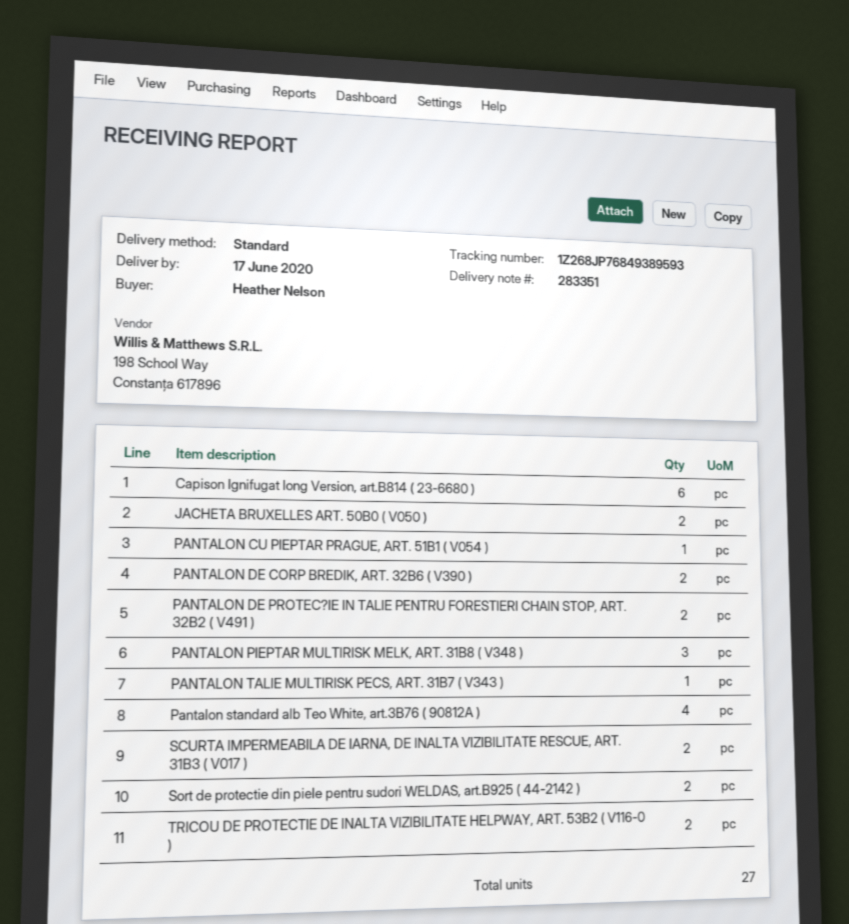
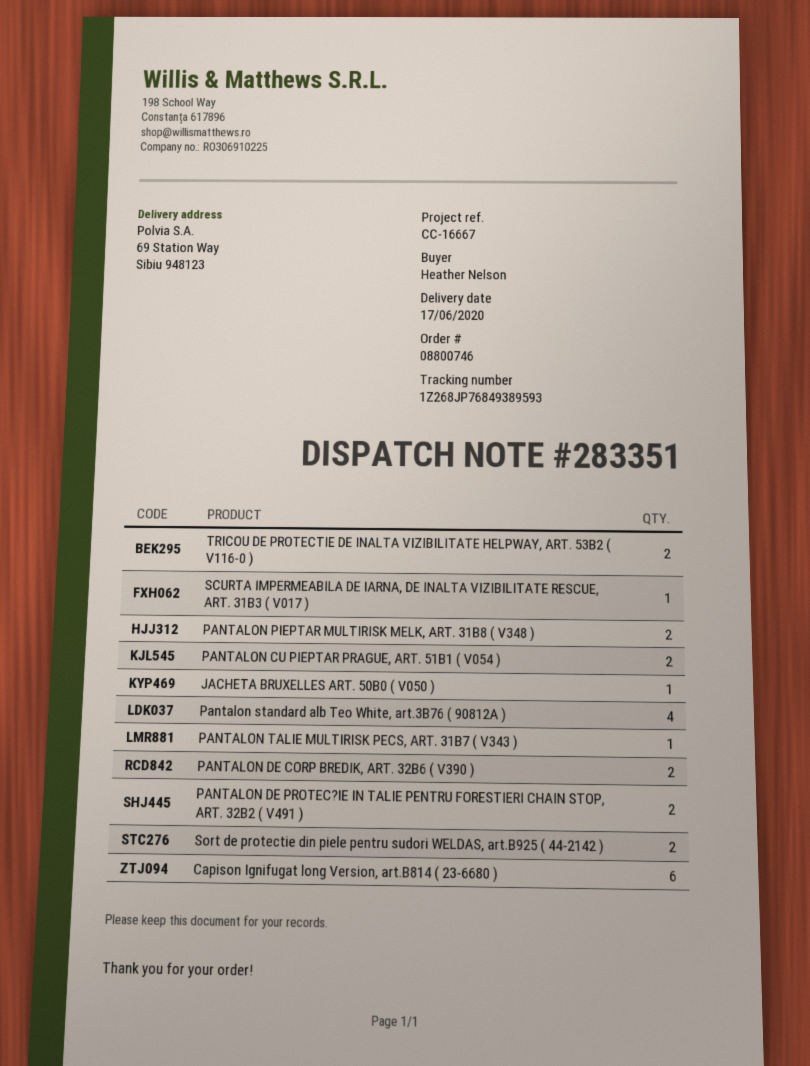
JACHETA BRUXELLES ART. 50B0 ( V050 ): 2 -> 1
PANTALON CU PIEPTAR PRAGUE, ART. 51B1 ( V054 ): 1 -> 2
PANTALON PIEPTAR MULTIRISK MELK, ART. 31B8 ( V348 ): 3 -> 2
SCURTA IMPERMEABILA DE IARNA, DE INALTA VIZIBILITATE RESCUE, ART. 31B3 ( V017 ): 2 -> 1

